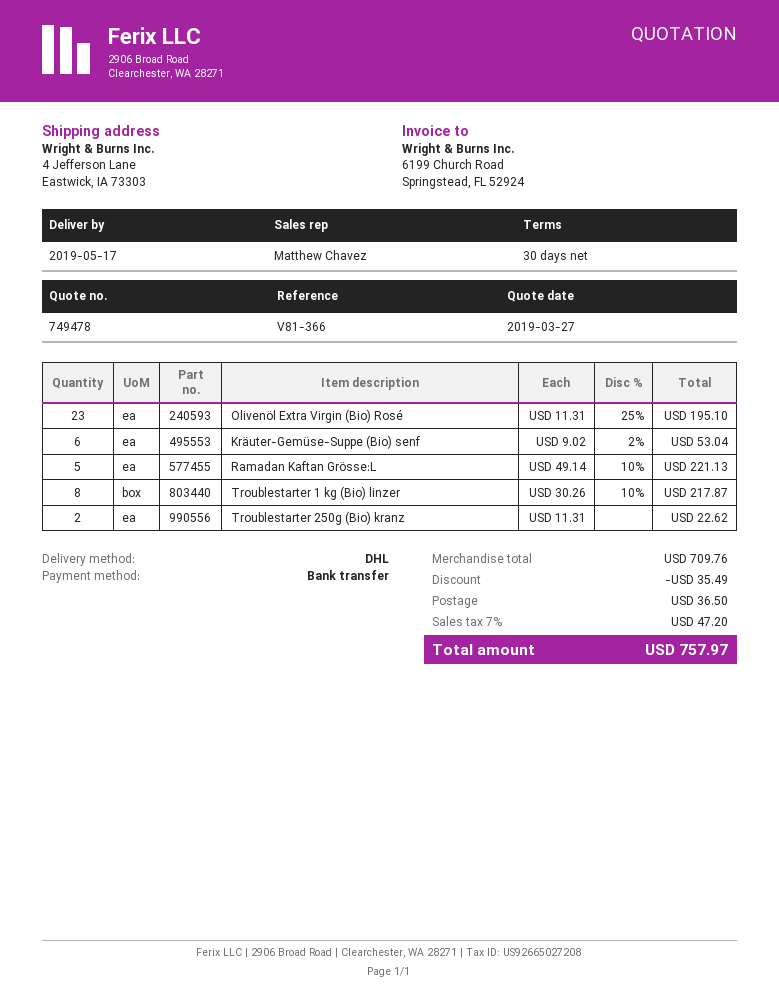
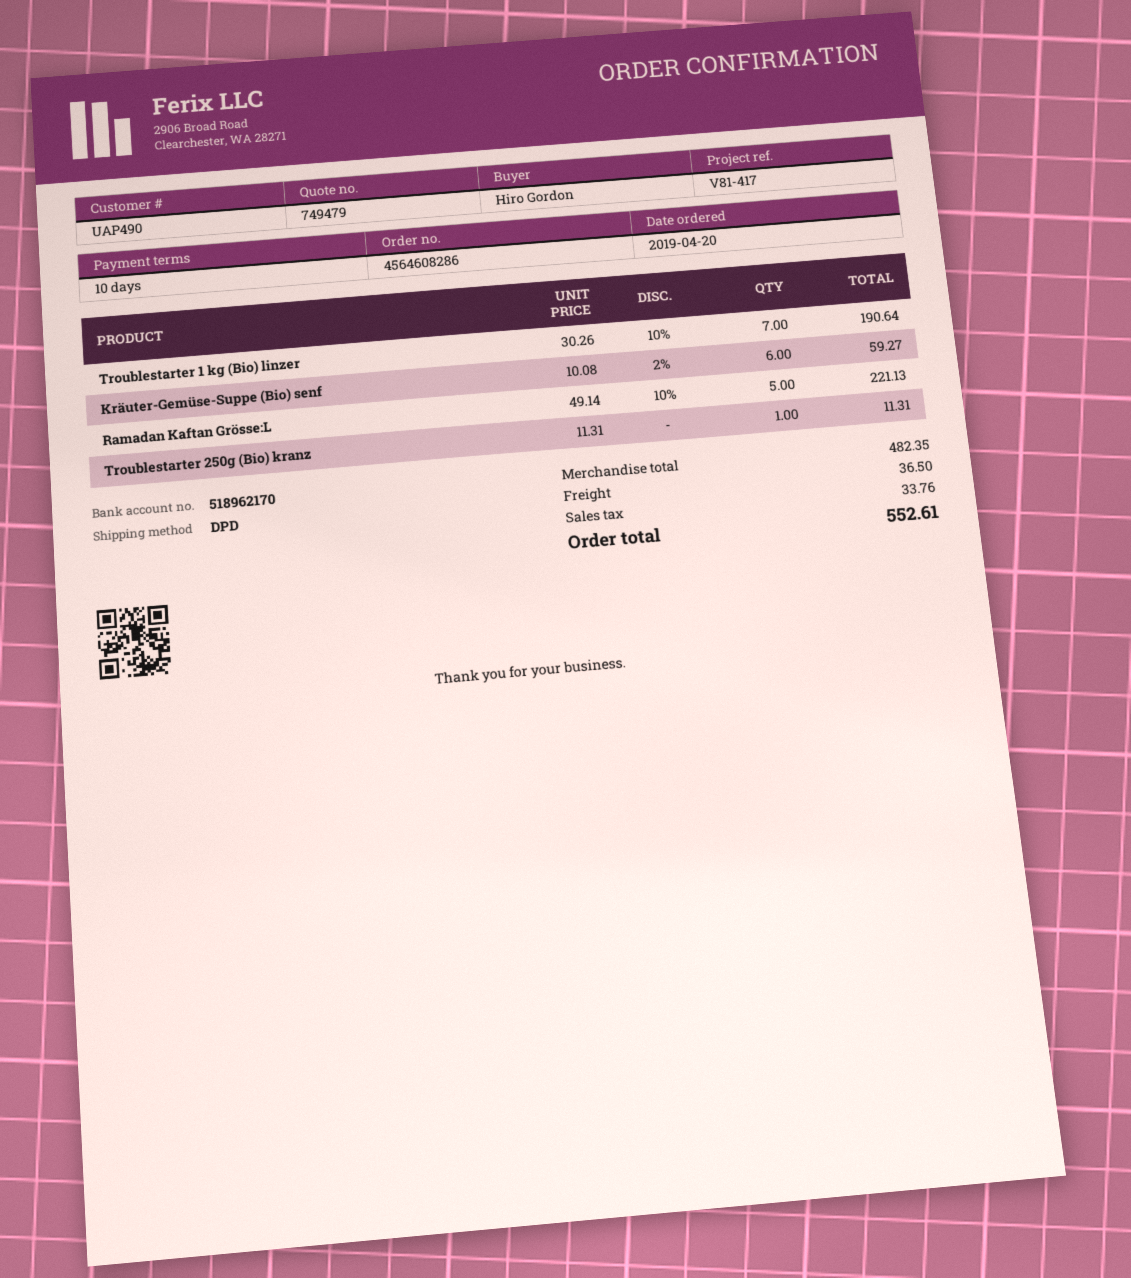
quote number: 749478 -> 749479
payment terms: 30 days -> 10 days
reference: V81-366 -> V81-417
shipping method: DHL -> DPD
Olivenöl Extra Virgin (Bio) Rosé: 23 x 11.31 - 25% = 195.10 -> none
Kräuter-Gemüse-Suppe (Bio) senf: 6 x 9.02 - 2% = 53.04 -> 6 x 10.08 - 2% = 59.27
Troublestarter 1 kg (Bio) linzer: 8 x 30.26 - 10% = 217.87 -> 7 x 30.26 - 10% = 190.64
Troublestarter 250g (Bio) kranz: 2 x 11.31 = 22.62 -> 1 x 11.31 = 11.31
subtotal: 709.76 -> 482.35
discount: 35.49 -> none
tax: 47.20 -> 33.76
total: 757.97 -> 552.61

